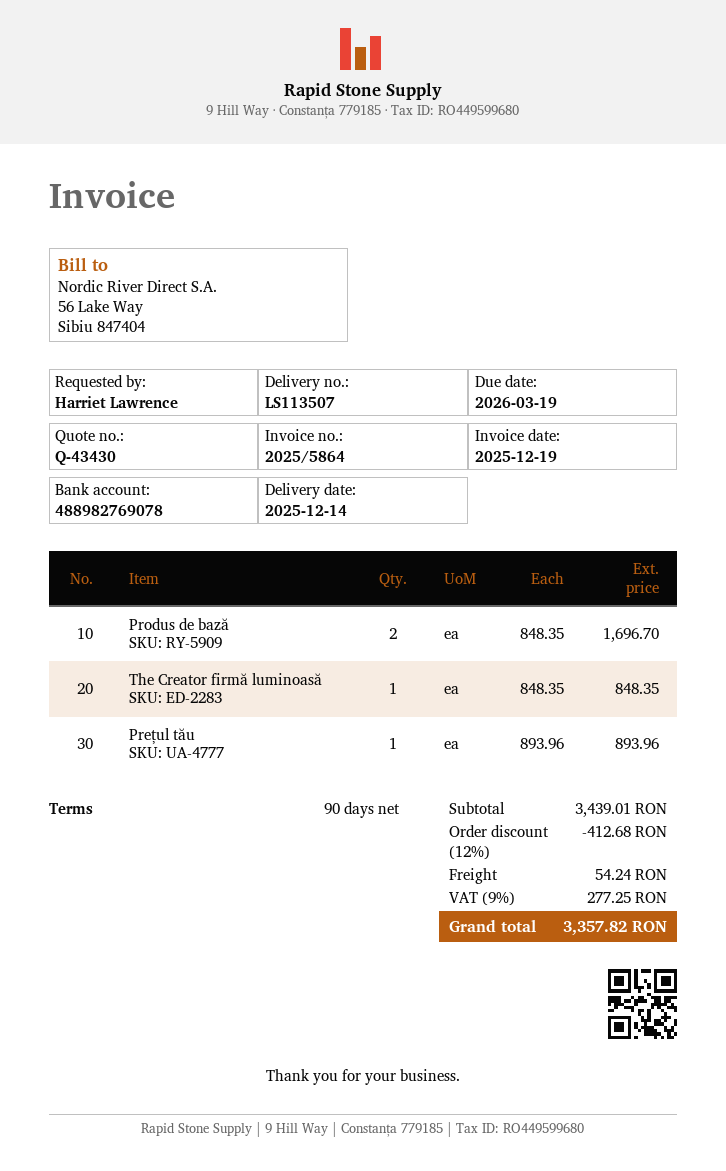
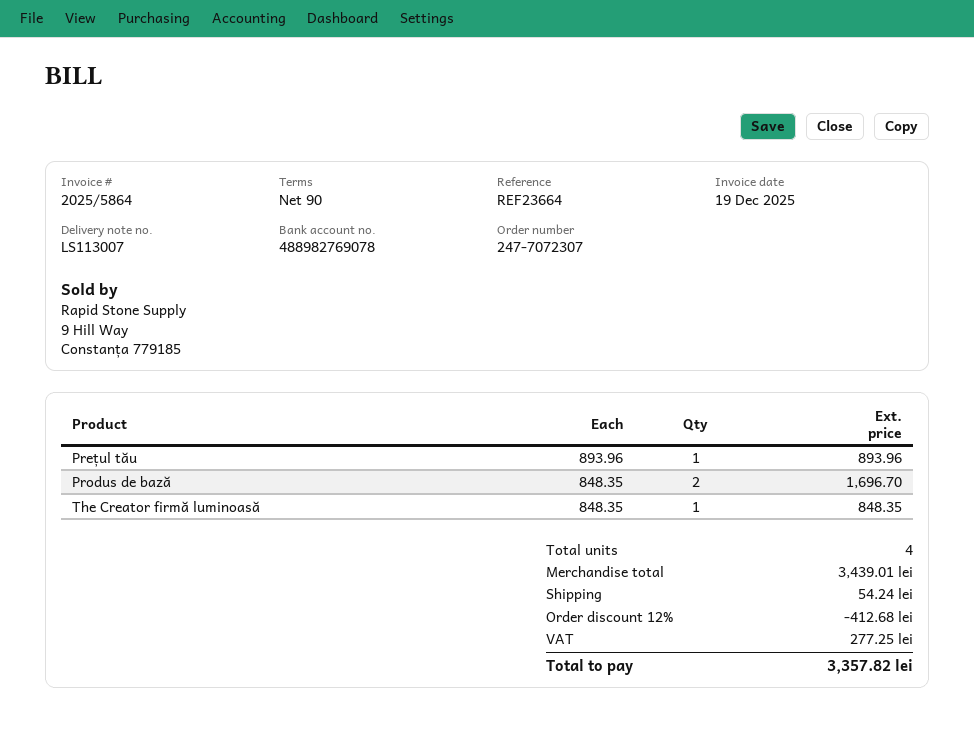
delivery note number: LS113507 -> LS113007

